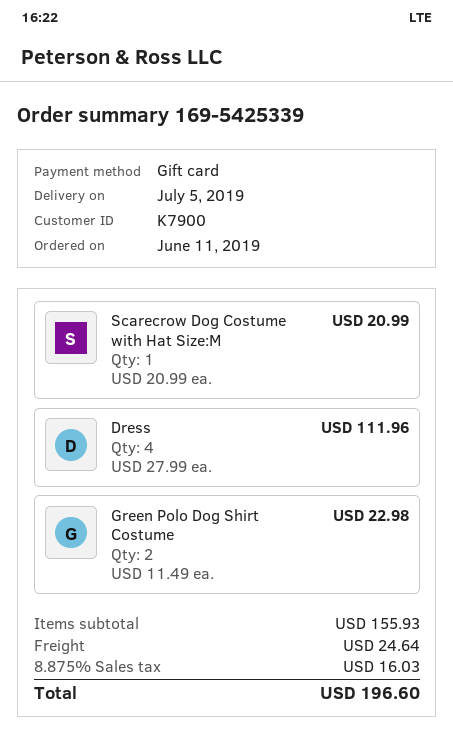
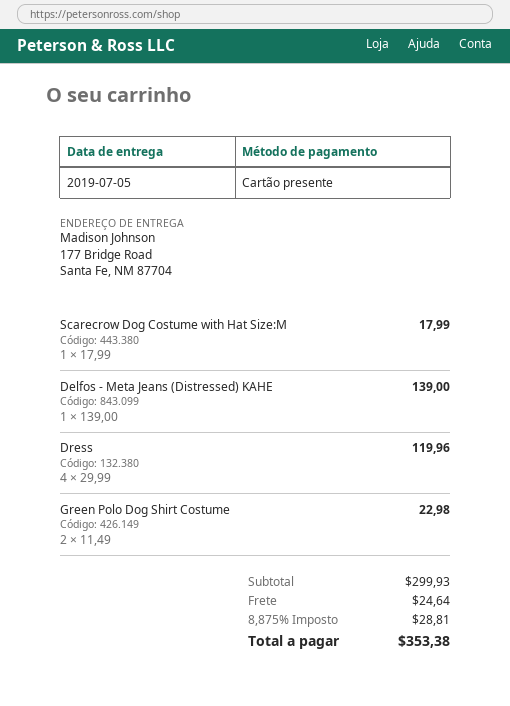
Scarecrow Dog Costume with Hat Size:M: 1 x 20.99 = 20.99 -> 1 x 17.99 = 17.99
Dress: 4 x 27.99 = 111.96 -> 4 x 29.99 = 119.96
Delfos - Meta Jeans (Distressed) KAHE: none -> 1 x 139.00 = 139.00
subtotal: 155.93 -> 299.93
tax: 8.875% = 16.03 -> 8.875% = 28.81
total: 196.60 -> 353.38

